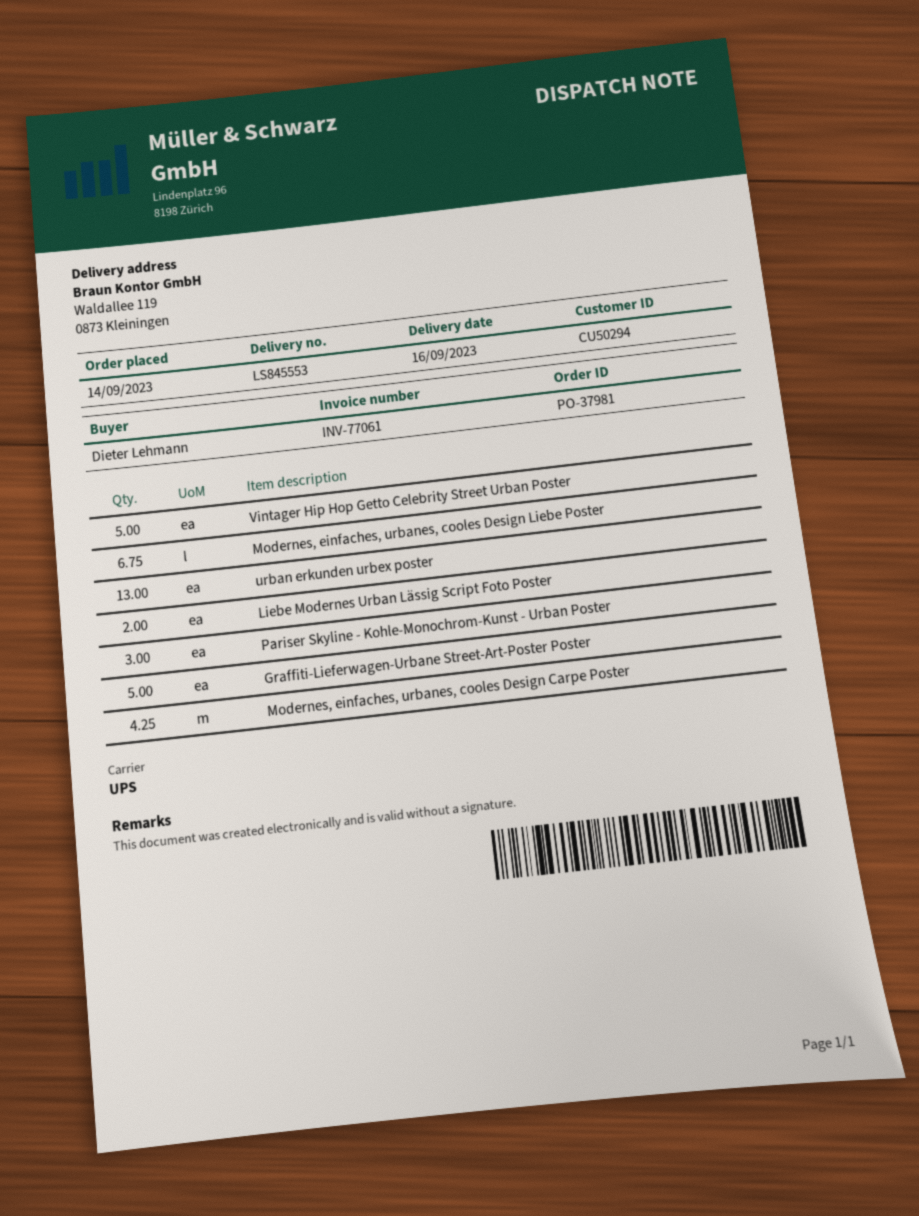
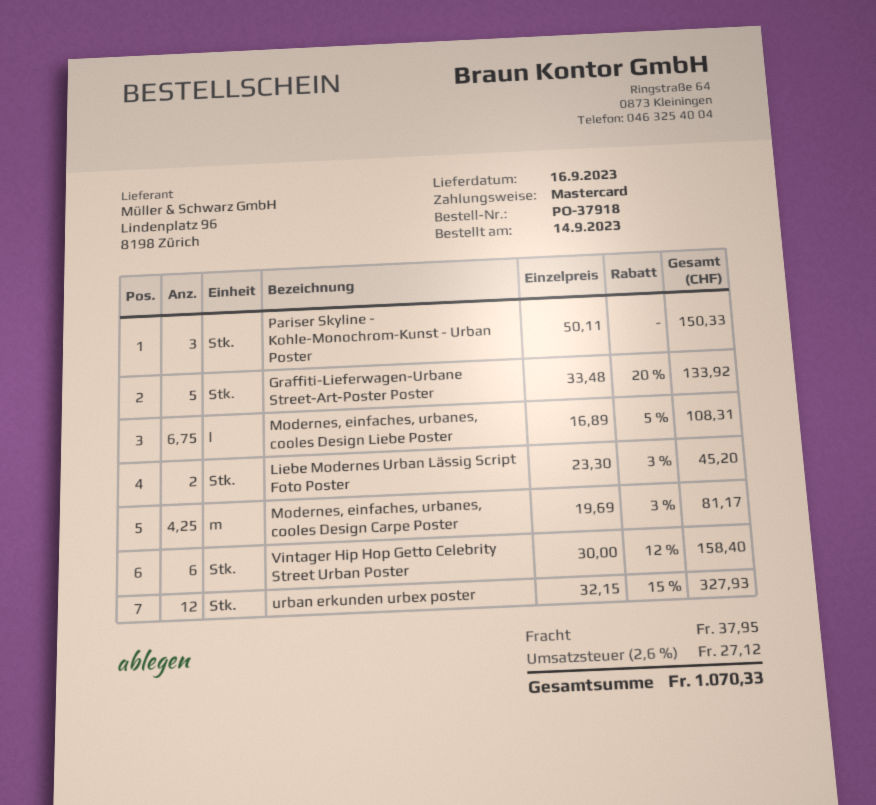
order number: PO-37981 -> PO-37918
Vintager Hip Hop Getto Celebrity Street Urban Poster: 5 -> 6
urban erkunden urbex poster: 13 -> 12

